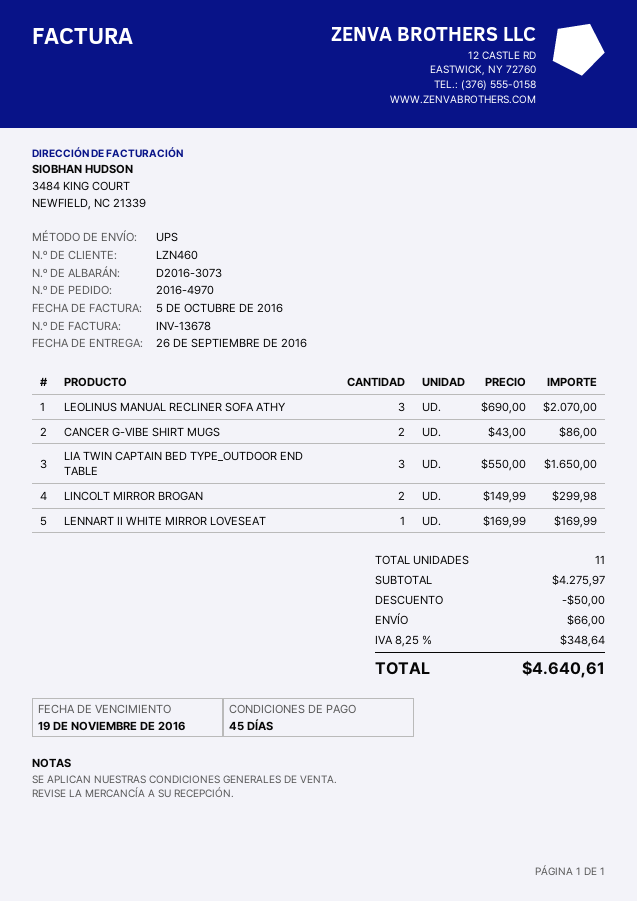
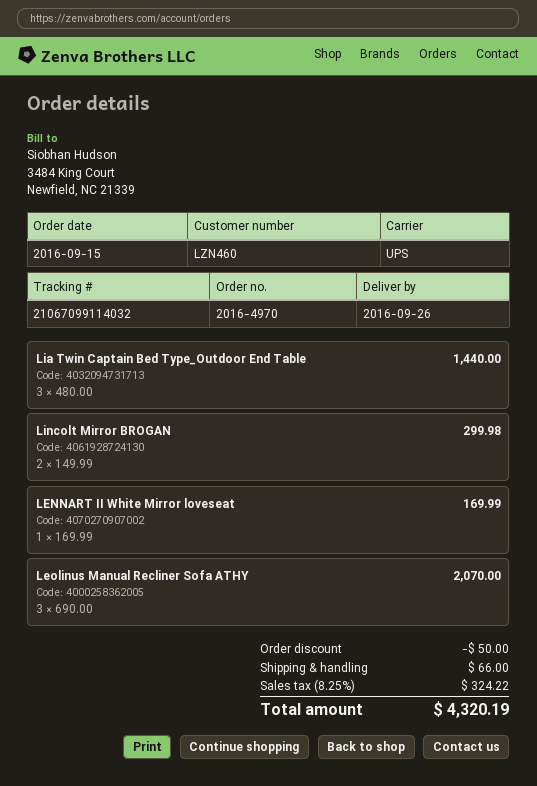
CANCER G-VIBE SHIRT MUGS: 2 x 43.00 = 86.00 -> none
LIA TWIN CAPTAIN BED TYPE_OUTDOOR END TABLE: 3 x 550.00 = 1650.00 -> 3 x 480.00 = 1440.00
tax: 8.25% = 348.64 -> 8.25% = 324.22
total: 4640.61 -> 4320.19

